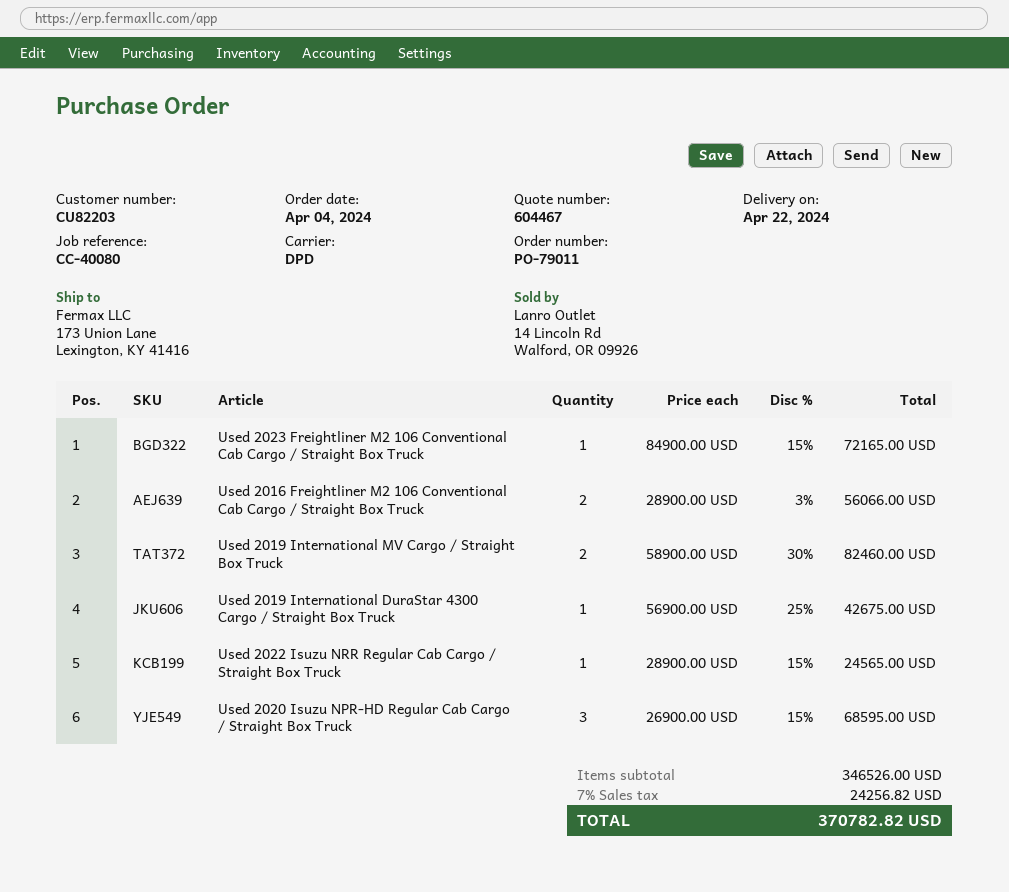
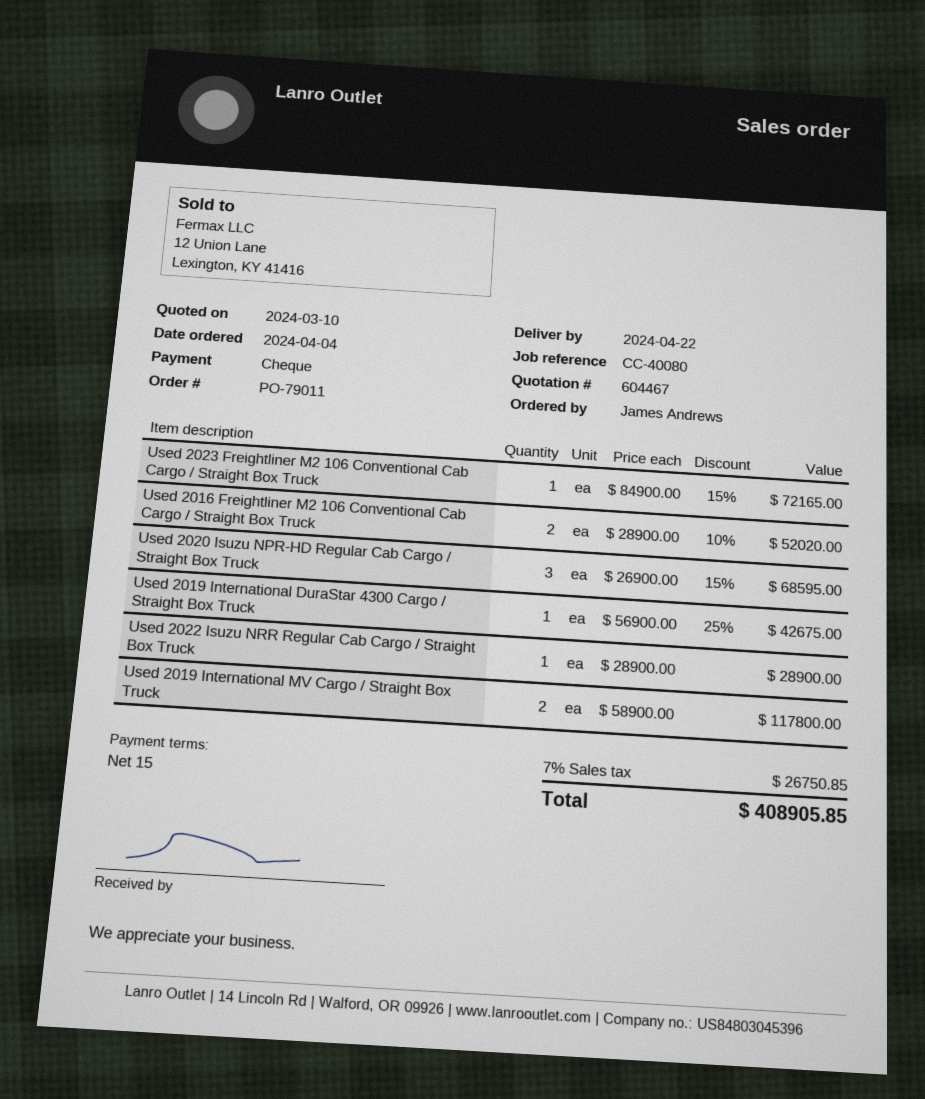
Used 2016 Freightliner M2 106 Conventional Cab Cargo / Straight Box Truck: 2 x 28900.00 - 3% = 56066.00 -> 2 x 28900.00 - 10% = 52020.00
Used 2019 International MV Cargo / Straight Box Truck: 2 x 58900.00 - 30% = 82460.00 -> 2 x 58900.00 = 117800.00
Used 2022 Isuzu NRR Regular Cab Cargo / Straight Box Truck: 1 x 28900.00 - 15% = 24565.00 -> 1 x 28900.00 = 28900.00
tax: 7% = 24256.82 -> 7% = 26750.85
total: 370782.82 -> 408905.85

